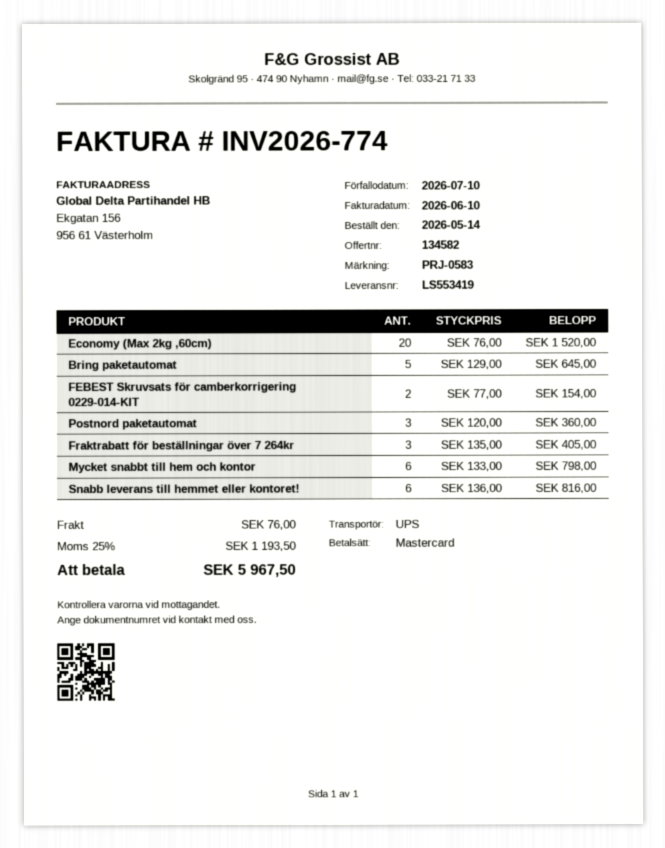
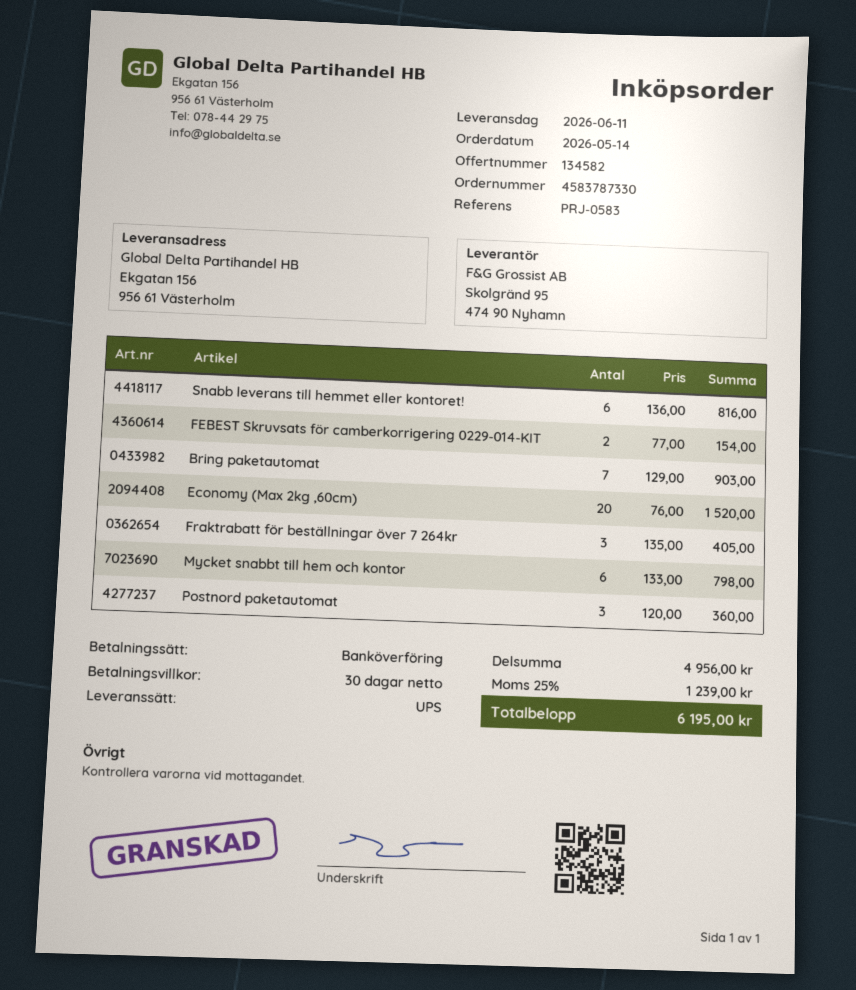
payment method: Mastercard -> bank transfer
Bring paketautomat: 5 x 129.00 = 645.00 -> 7 x 129.00 = 903.00
shipping: 76.00 -> none
tax: 25% = 1193.50 -> 25% = 1239.00
total: 5967.50 -> 6195.00

